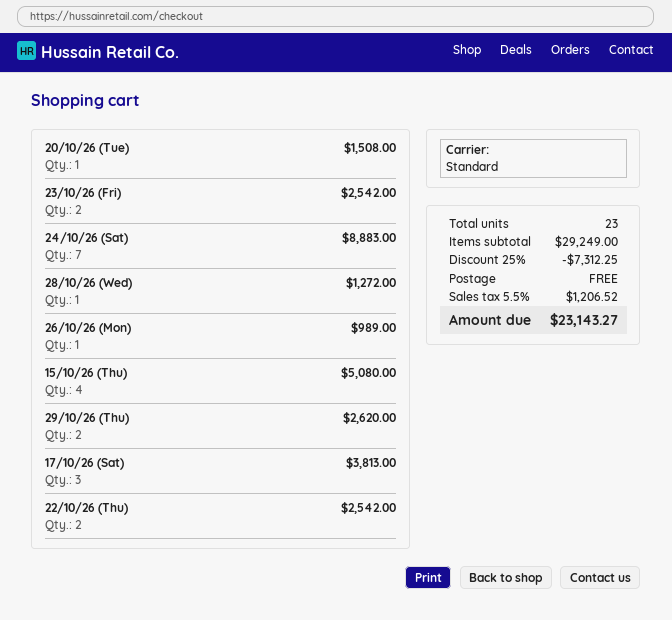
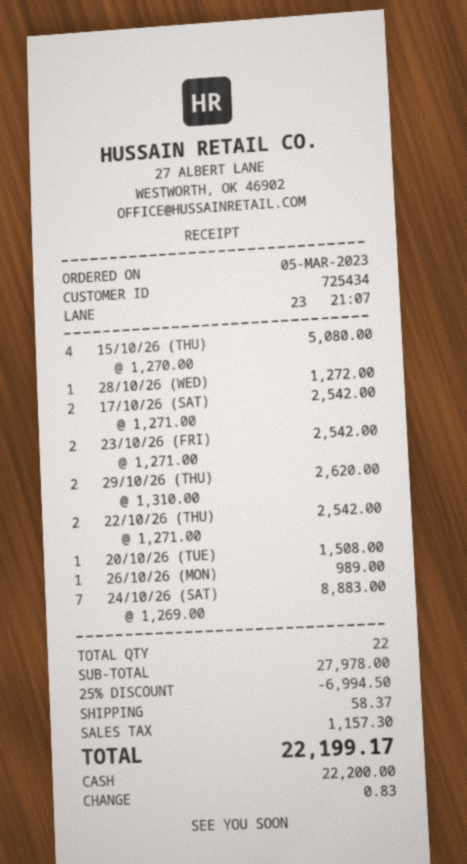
17/10/26 (Sat): 3 for 3813.00 -> 2 for 2542.00
total quantity: 23 -> 22
subtotal: 29249.00 -> 27978.00
discount: 25% = 7312.25 -> 25% = 6994.50
shipping: 0.00 -> 58.37
tax: 1206.52 -> 1157.30
total: 23143.27 -> 22199.17

